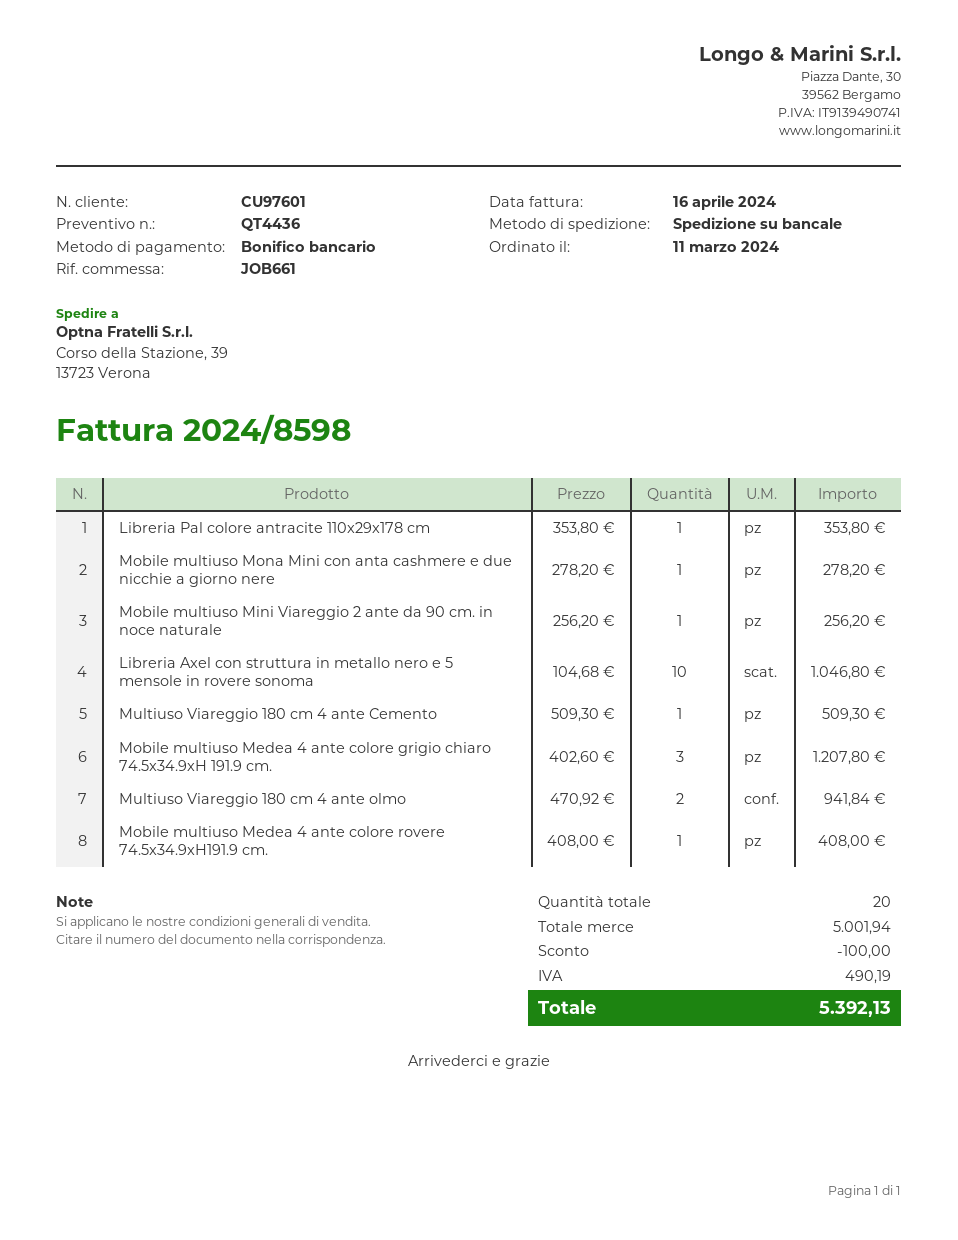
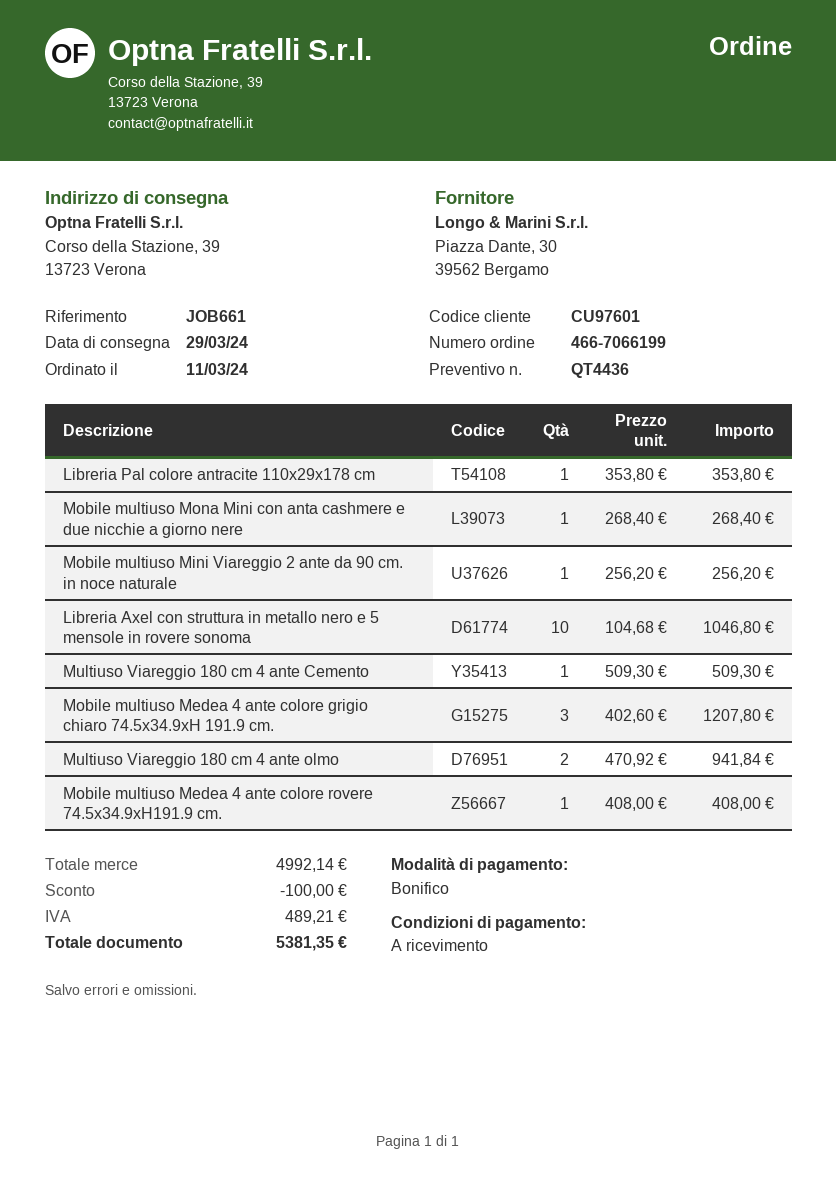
Mobile multiuso Mona Mini con anta cashmere e due nicchie a giorno nere: 1 x 278.20 = 278.20 -> 1 x 268.40 = 268.40
subtotal: 5001.94 -> 4992.14
tax: 490.19 -> 489.21
total: 5392.13 -> 5381.35

